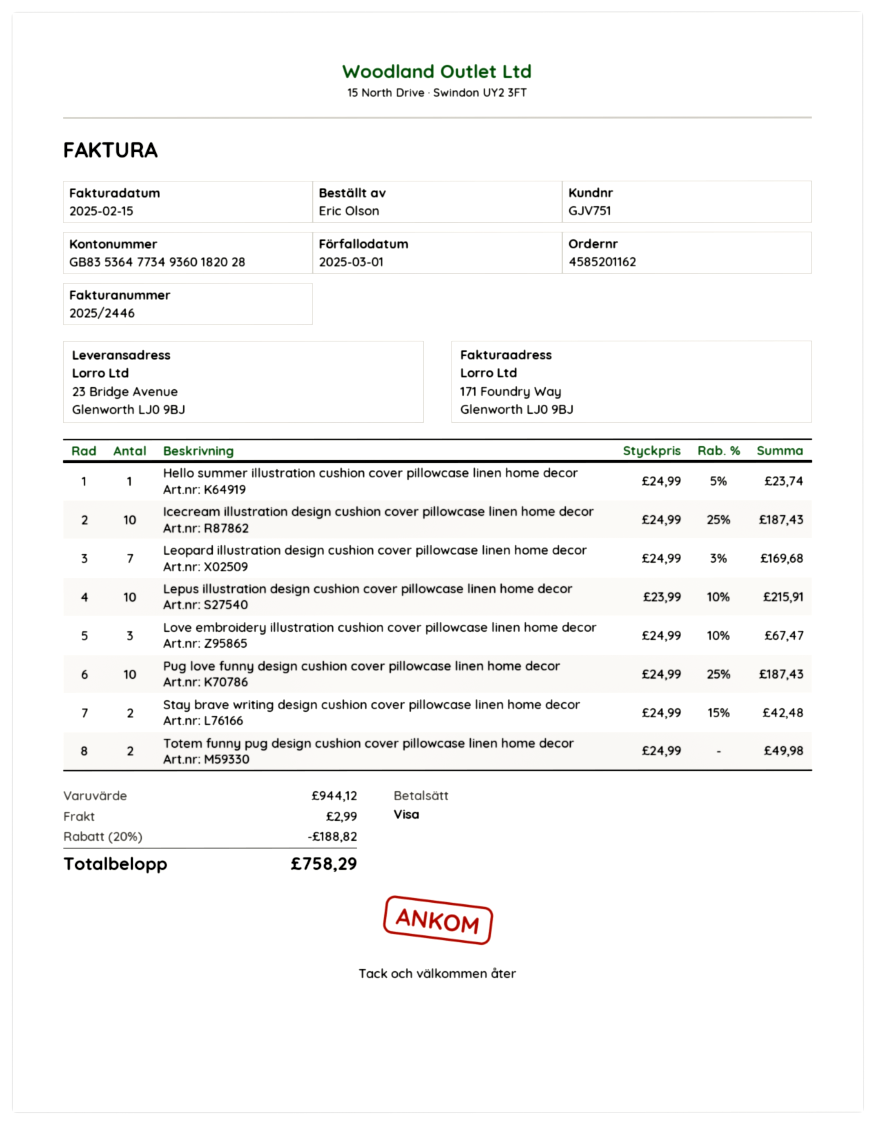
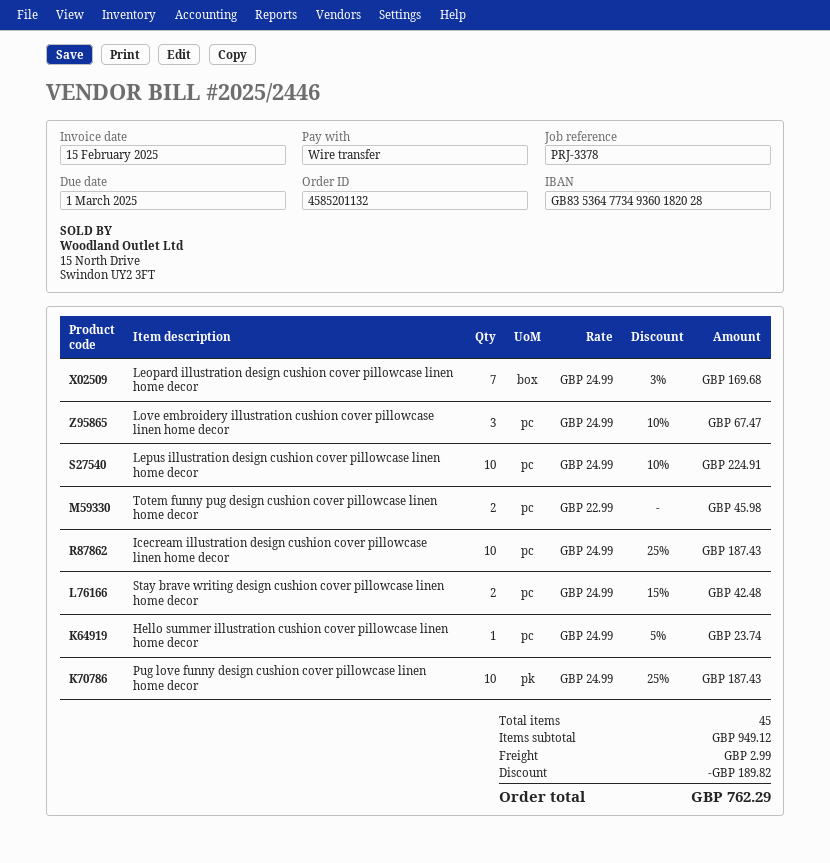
order number: 4585201162 -> 4585201132
payment method: Visa -> bank transfer
Lepus illustration design cushion cover pillowcase linen home decor: 10 x 23.99 - 10% = 215.91 -> 10 x 24.99 - 10% = 224.91
Totem funny pug design cushion cover pillowcase linen home decor: 2 x 24.99 = 49.98 -> 2 x 22.99 = 45.98
subtotal: 944.12 -> 949.12
discount: 188.82 -> 189.82
total: 758.29 -> 762.29

